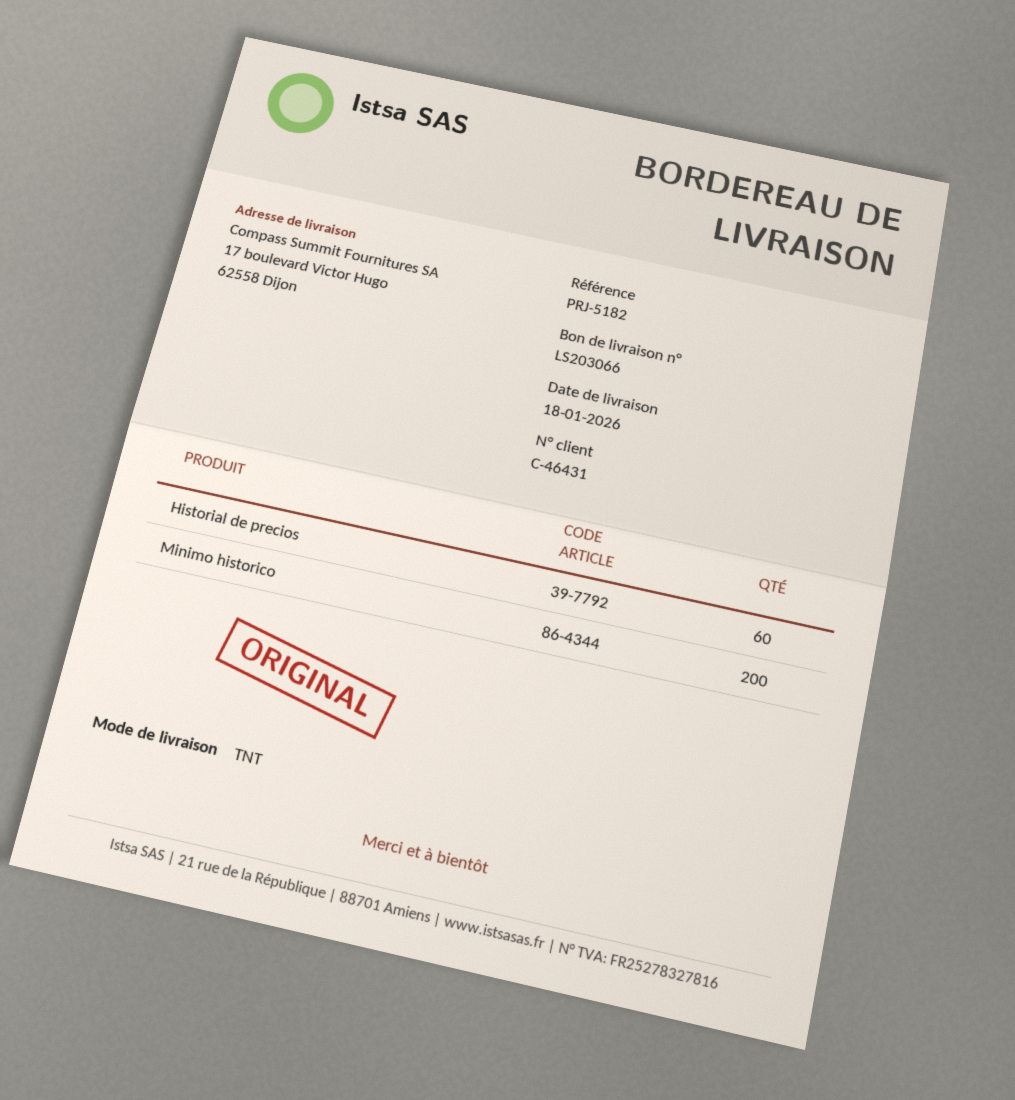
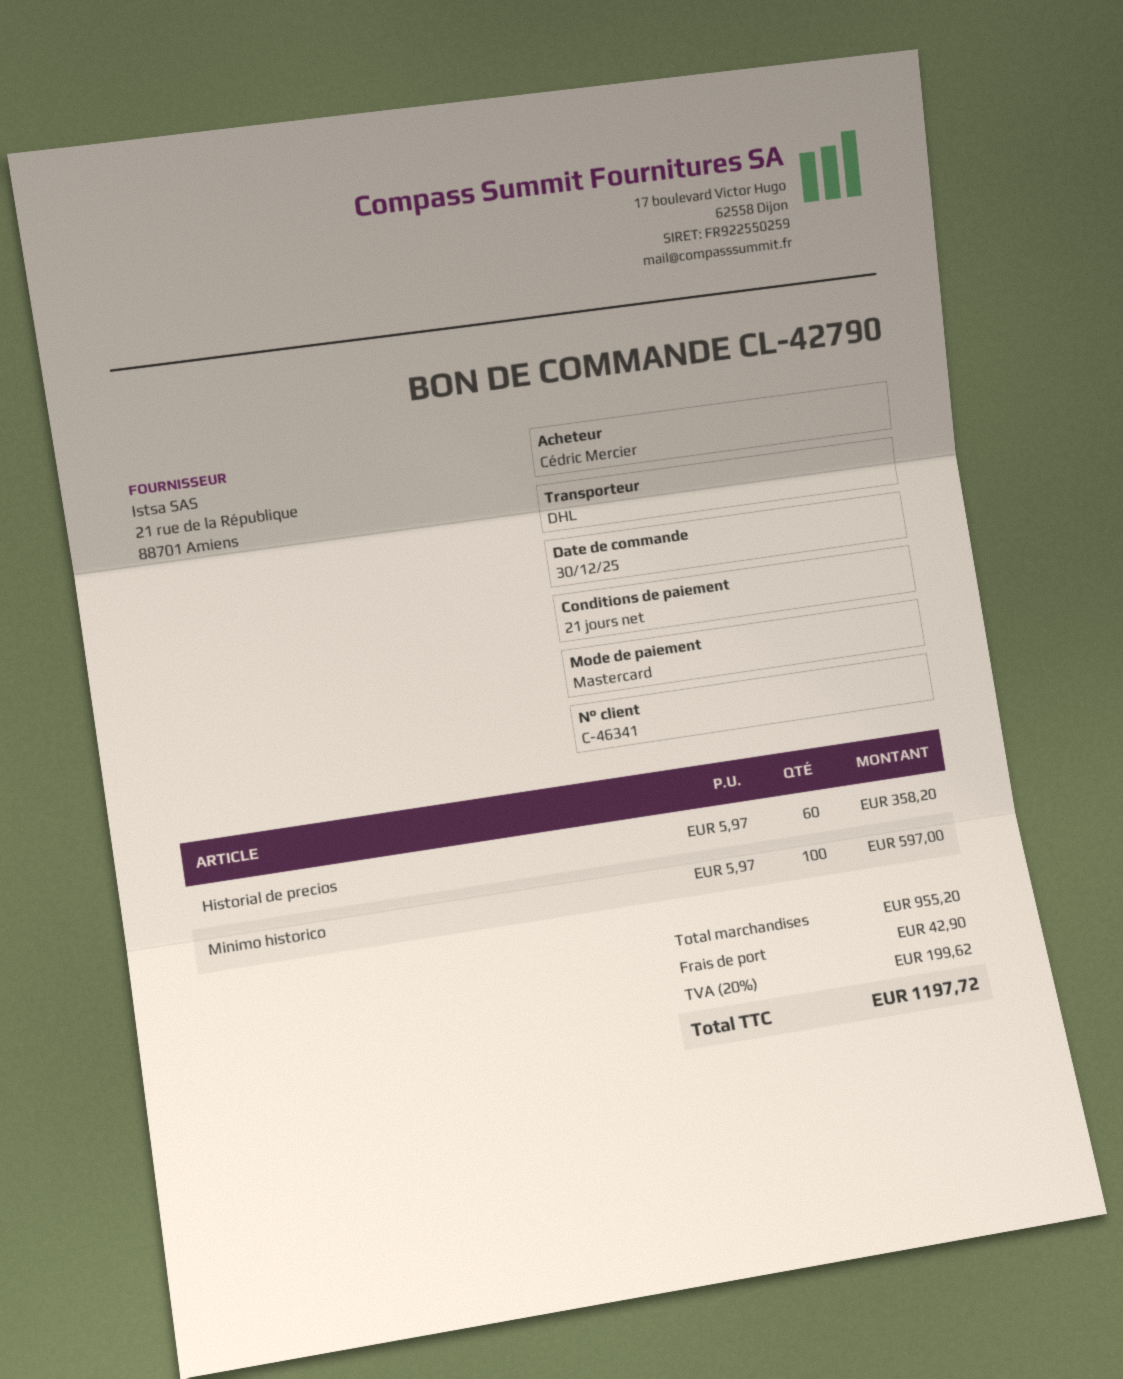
customer number: C-46431 -> C-46341
shipping method: TNT -> DHL
Minimo historico: 200 -> 100

